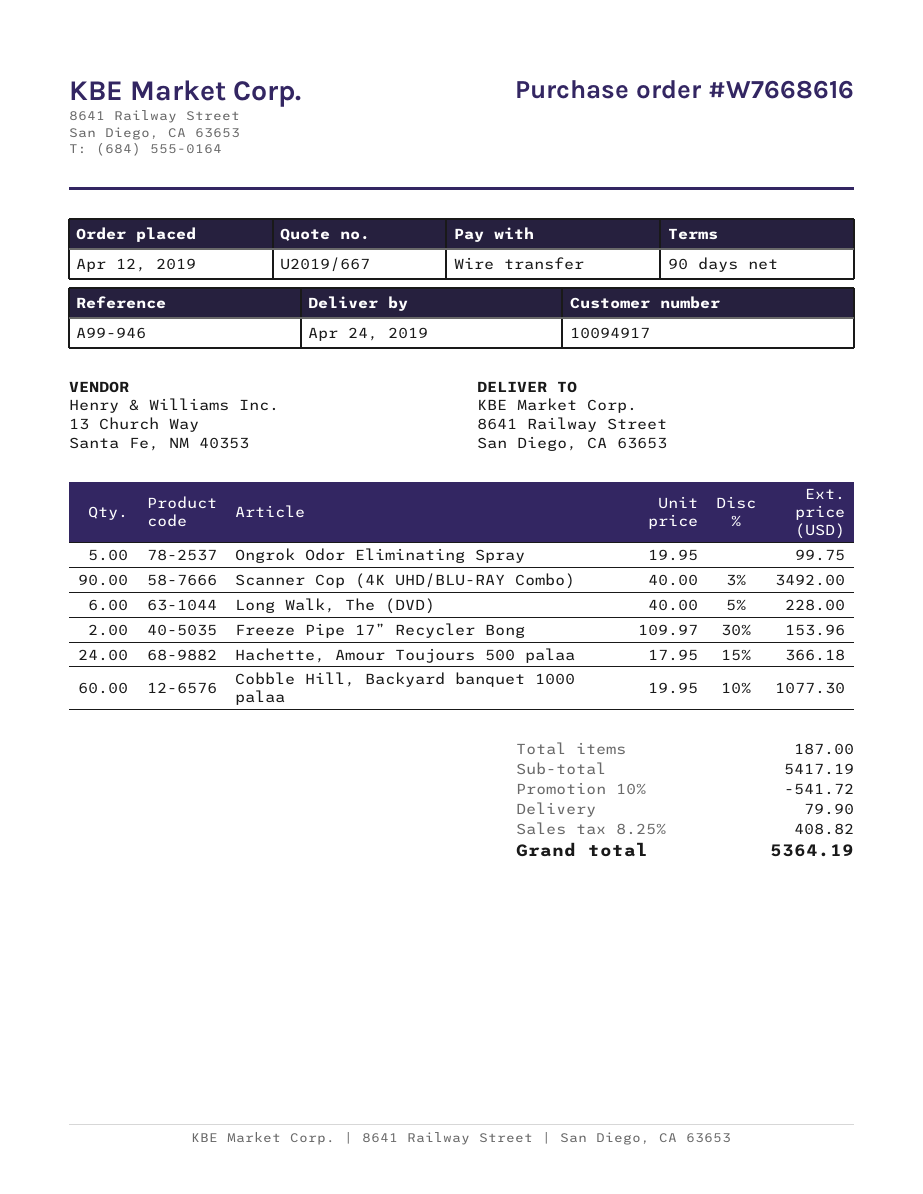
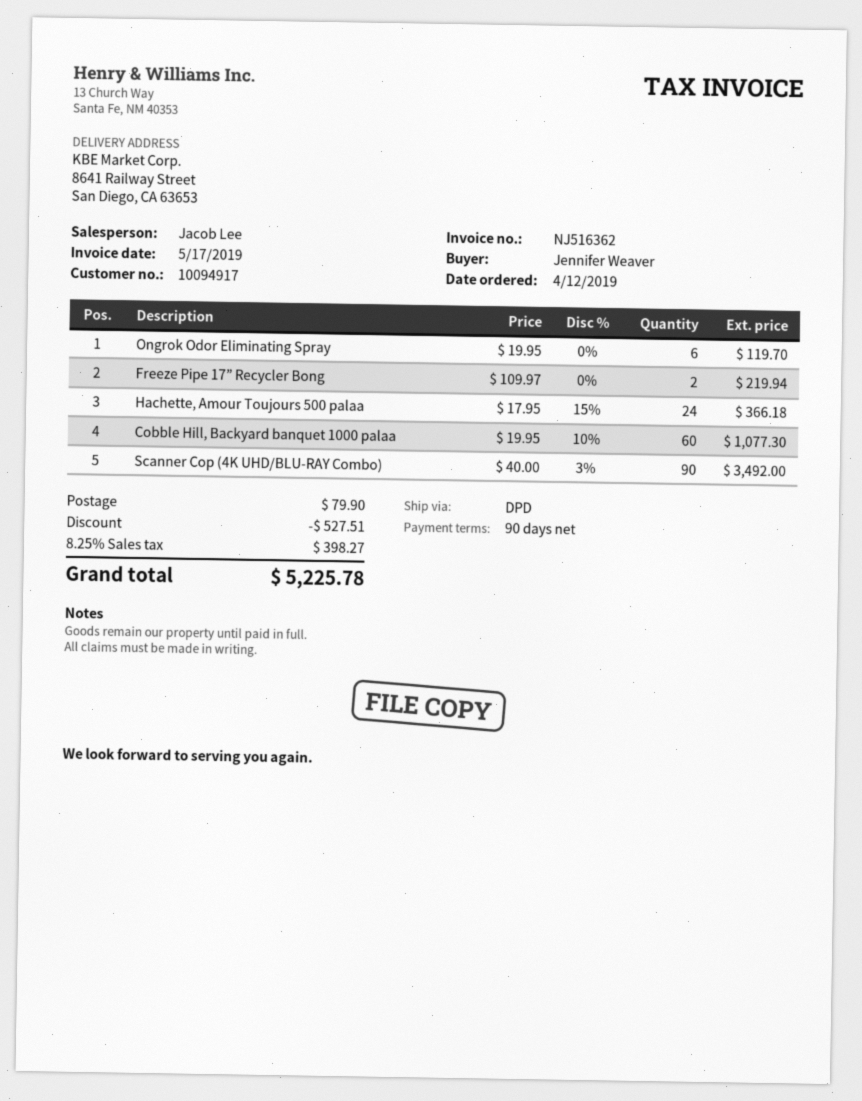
Ongrok Odor Eliminating Spray: 5 x 19.95 = 99.75 -> 6 x 19.95 = 119.70
Long Walk, The (DVD): 6 x 40.00 - 5% = 228.00 -> none
Freeze Pipe 17” Recycler Bong: 2 x 109.97 - 30% = 153.96 -> 2 x 109.97 = 219.94
discount: 541.72 -> 527.51
tax: 8.25% = 408.82 -> 8.25% = 398.27
total: 5364.19 -> 5225.78

